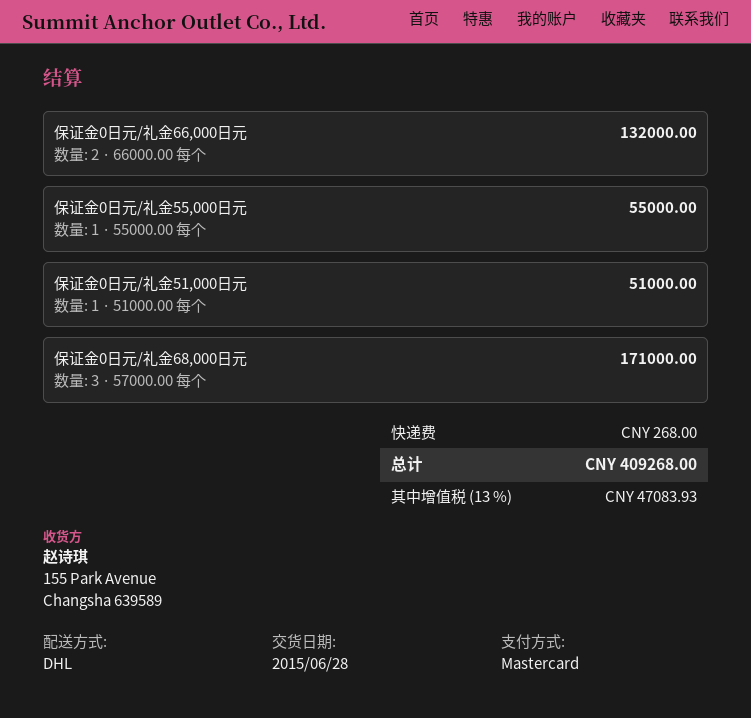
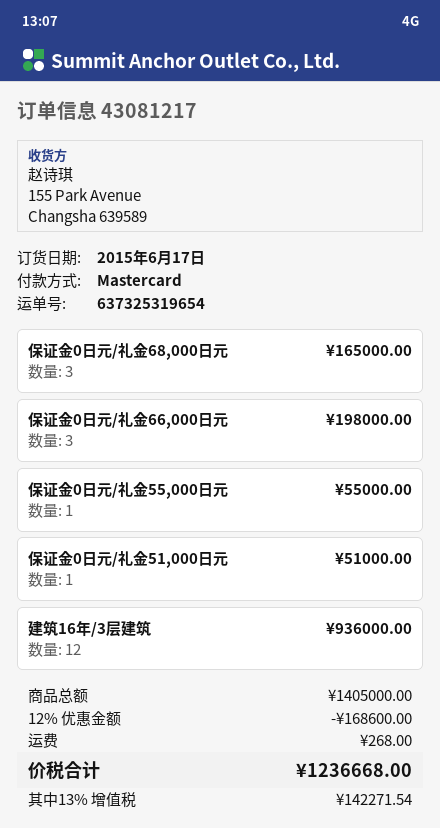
保证金0日元/礼金66,000日元: 2 for 132000.00 -> 3 for 198000.00
保证金0日元/礼金68,000日元: 3 for 171000.00 -> 3 for 165000.00
建筑16年/3层建筑: none -> 12 for 936000.00
discount: none -> 12% = 168600.00
tax: 13% = 47083.93 -> 13% = 142271.54
total: 409268.00 -> 1236668.00

